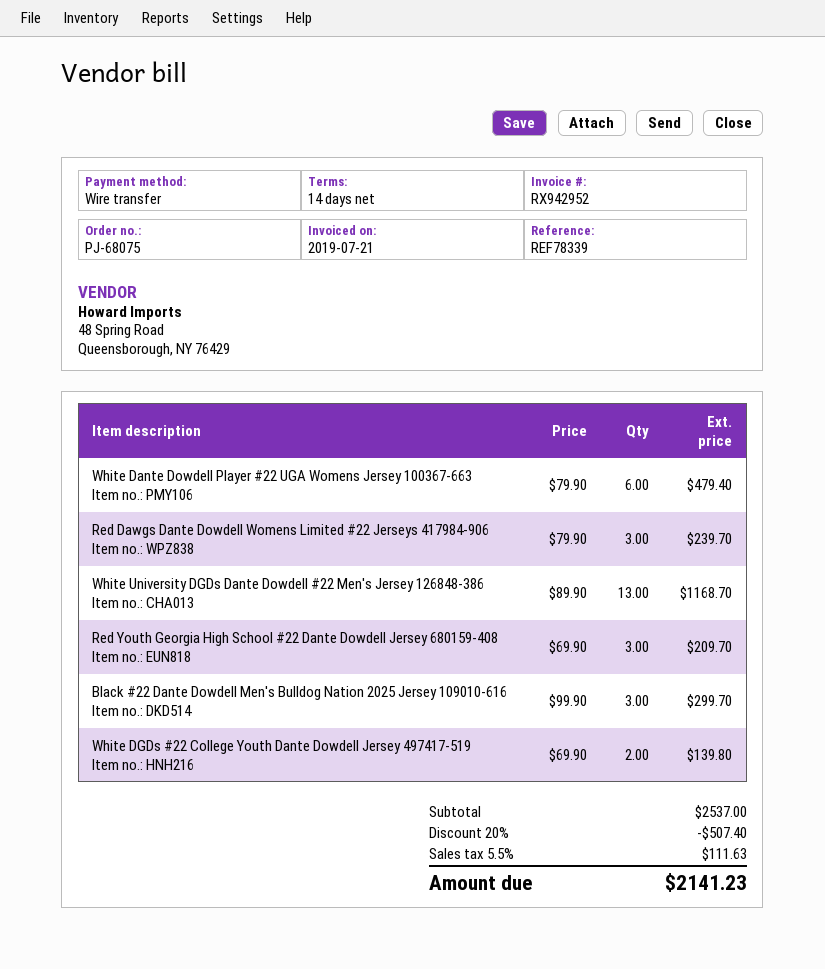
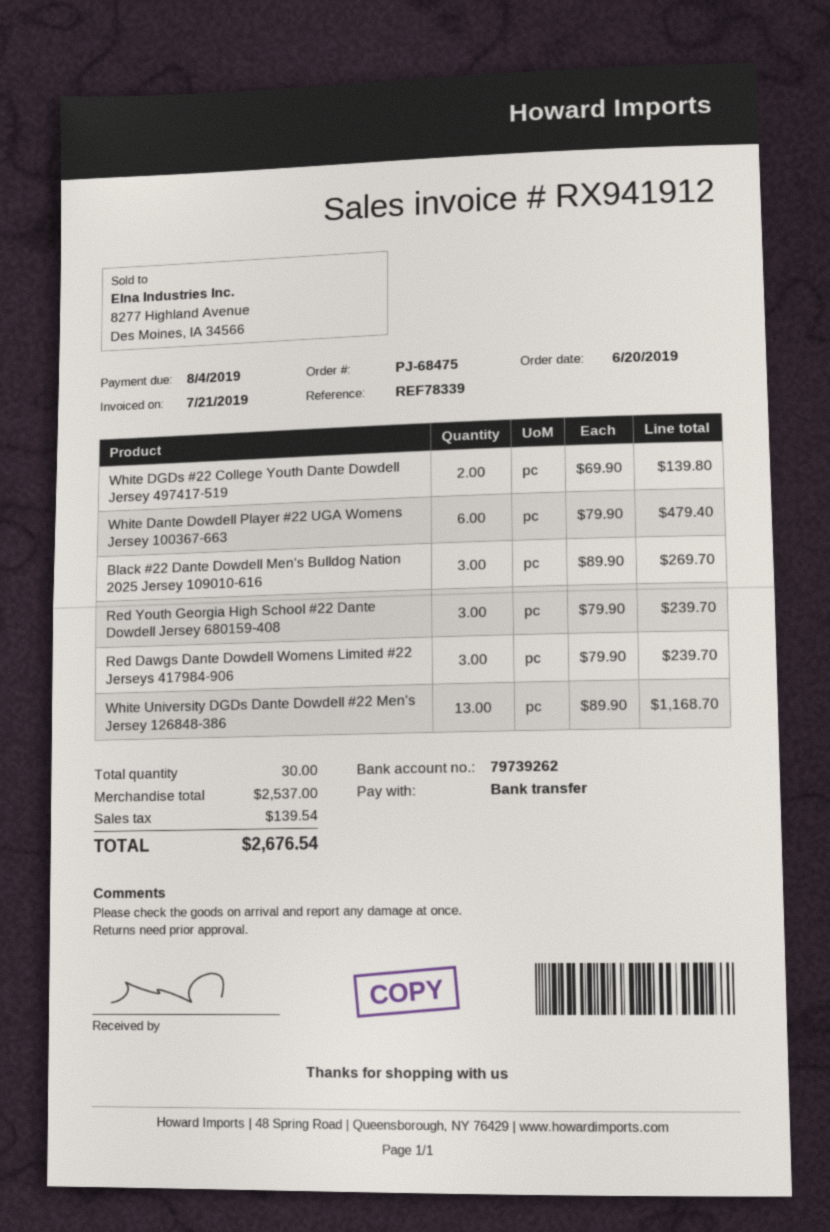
order number: PJ-68075 -> PJ-68475
invoice number: RX942952 -> RX941912
Red Youth Georgia High School #22 Dante Dowdell Jersey 680159-408: 3 x 69.90 = 209.70 -> 3 x 79.90 = 239.70
Black #22 Dante Dowdell Men's Bulldog Nation 2025 Jersey 109010-616: 3 x 99.90 = 299.70 -> 3 x 89.90 = 269.70
discount: 20% = 507.40 -> none
tax: 111.63 -> 139.54
total: 2141.23 -> 2676.54

